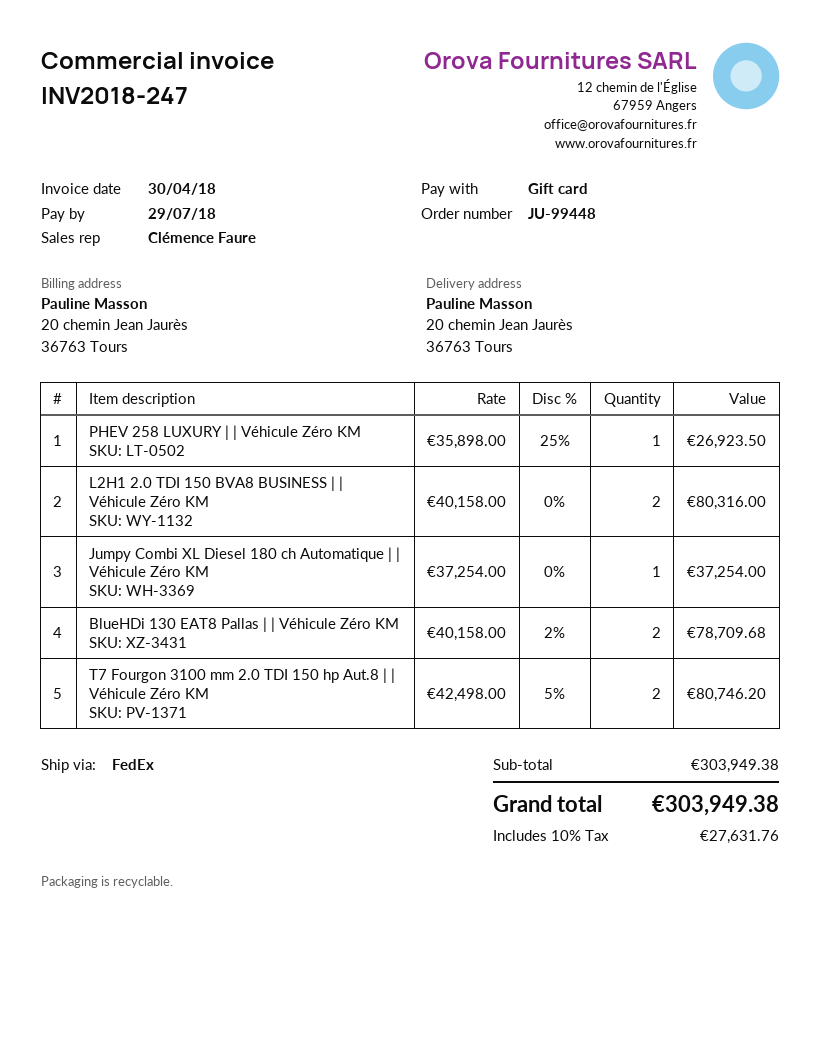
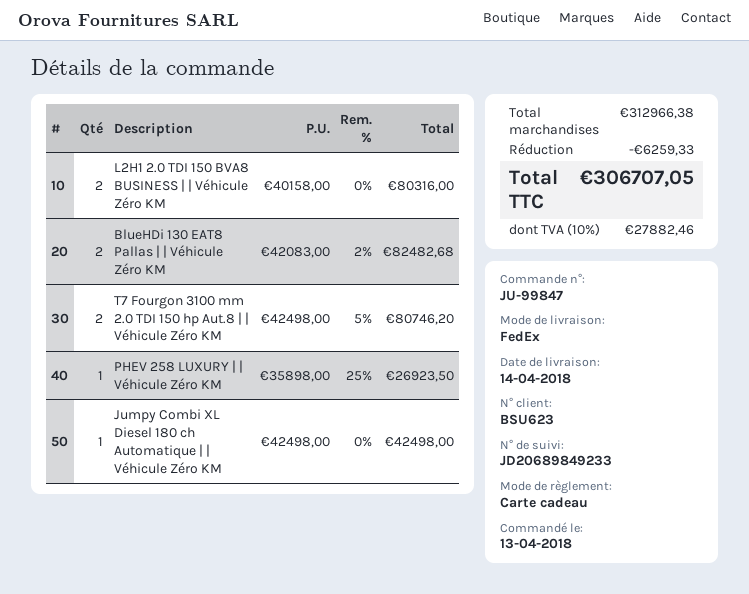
order number: JU-99448 -> JU-99847
Jumpy Combi XL Diesel 180 ch Automatique | | Véhicule Zéro KM: 1 x 37254.00 = 37254.00 -> 1 x 42498.00 = 42498.00
BlueHDi 130 EAT8 Pallas | | Véhicule Zéro KM: 2 x 40158.00 - 2% = 78709.68 -> 2 x 42083.00 - 2% = 82482.68
subtotal: 303949.38 -> 312966.38
discount: none -> 6259.33
tax: 10% = 27631.76 -> 10% = 27882.46
total: 303949.38 -> 306707.05

